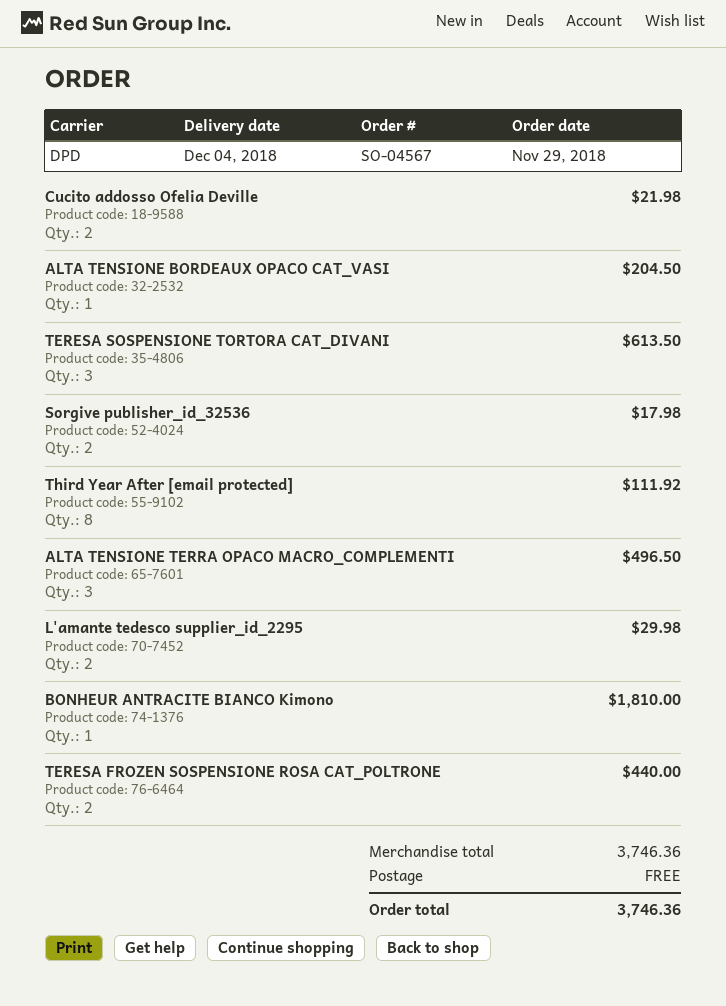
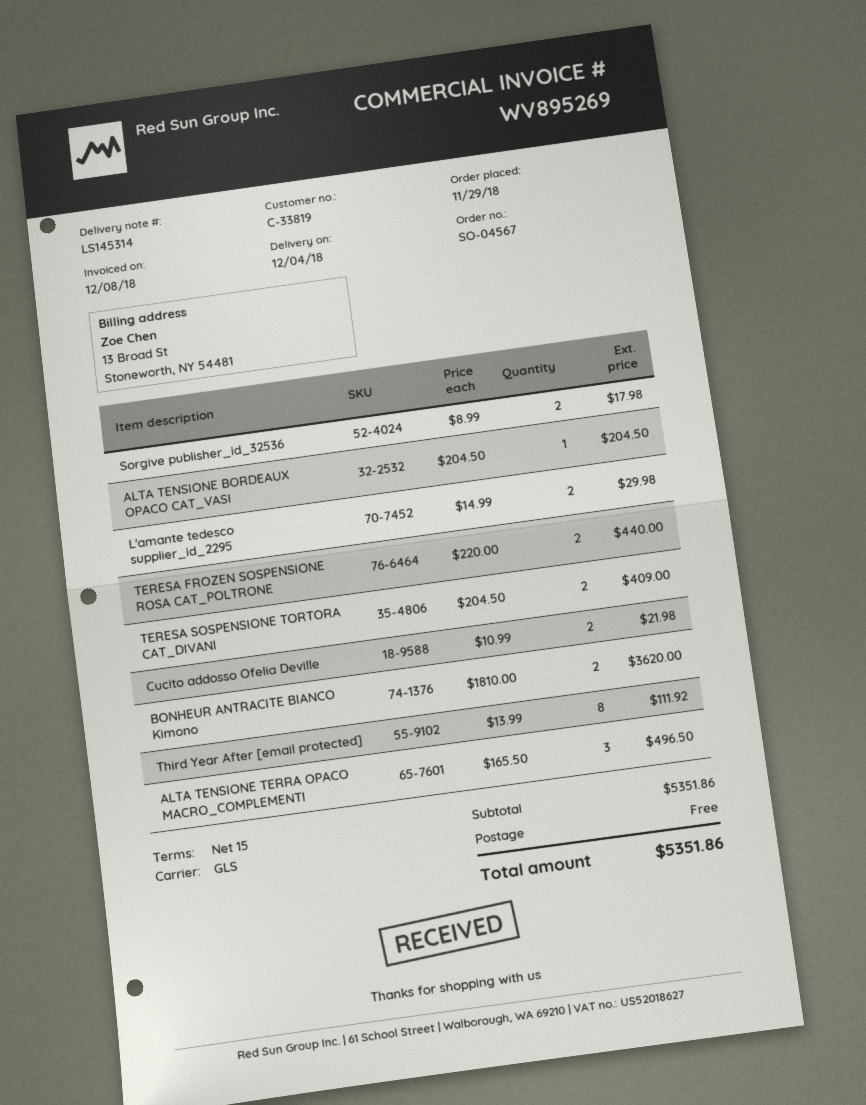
shipping method: DPD -> GLS
TERESA SOSPENSIONE TORTORA CAT_DIVANI: 3 for 613.50 -> 2 for 409.00
BONHEUR ANTRACITE BIANCO Kimono: 1 for 1810.00 -> 2 for 3620.00
subtotal: 3746.36 -> 5351.86
total: 3746.36 -> 5351.86

